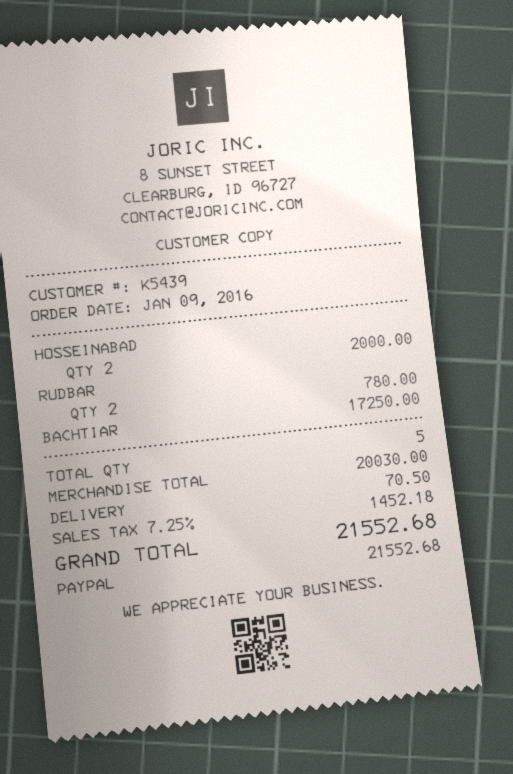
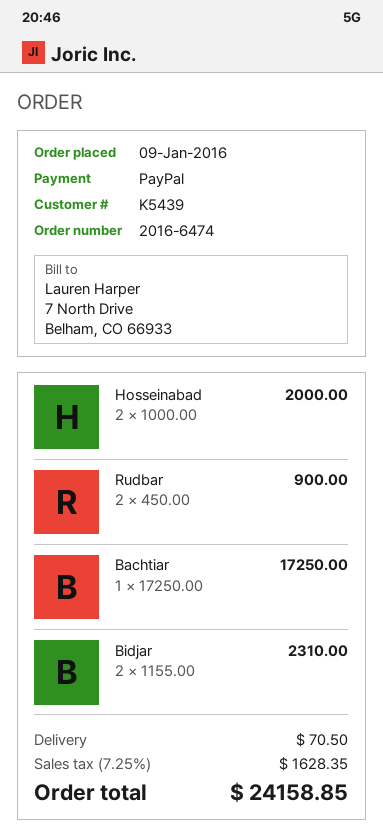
RUDBAR: 2 for 780.00 -> 2 for 900.00
Bidjar: none -> 2 for 2310.00
tax: 7.25% = 1452.18 -> 7.25% = 1628.35
total: 21552.68 -> 24158.85

